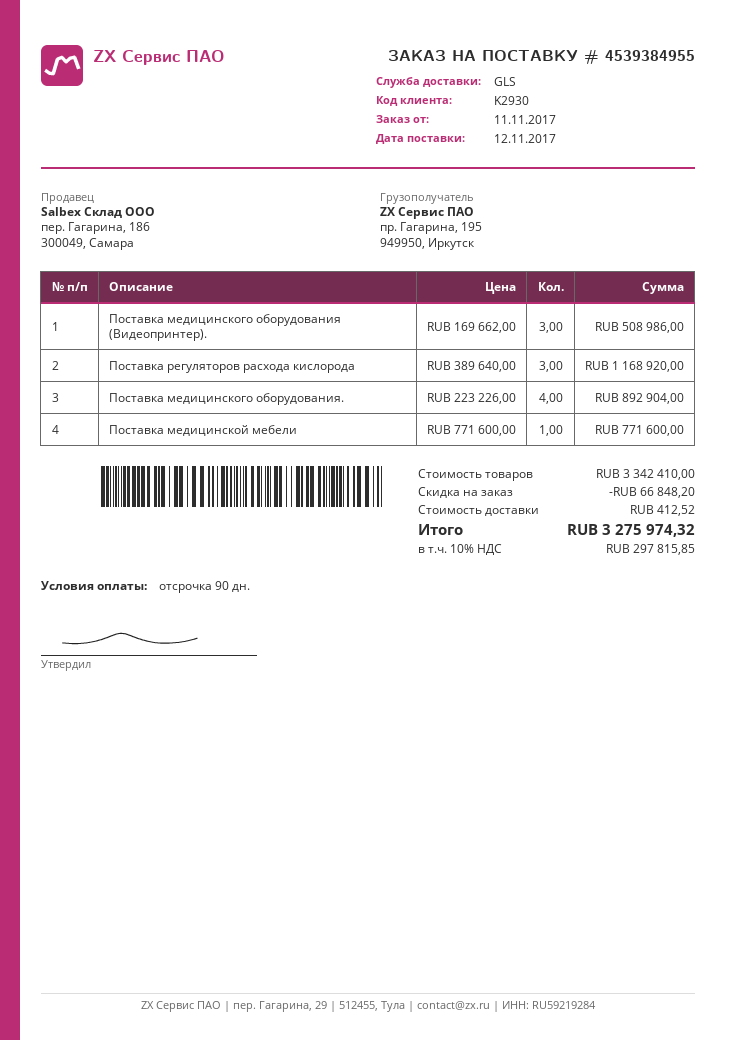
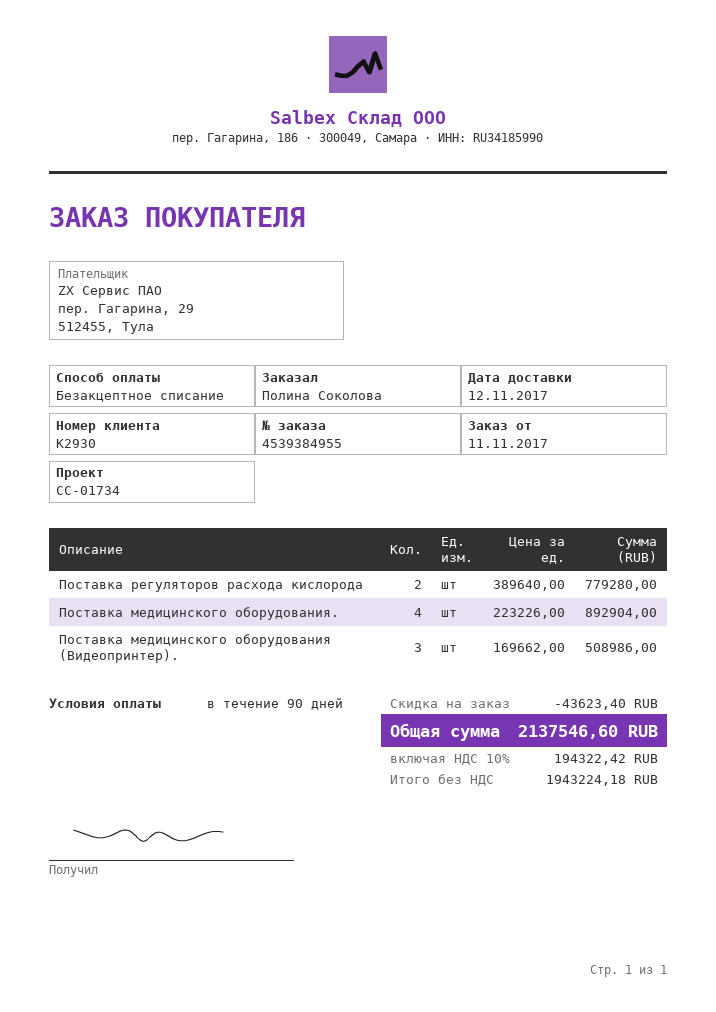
Поставка регуляторов расхода кислорода: 3 x 389640.00 = 1168920.00 -> 2 x 389640.00 = 779280.00
Поставка медицинской мебели: 1 x 771600.00 = 771600.00 -> none
discount: 66848.20 -> 43623.40
shipping: 412.52 -> none
tax: 10% = 297815.85 -> 10% = 194322.42
total: 3275974.32 -> 2137546.60

